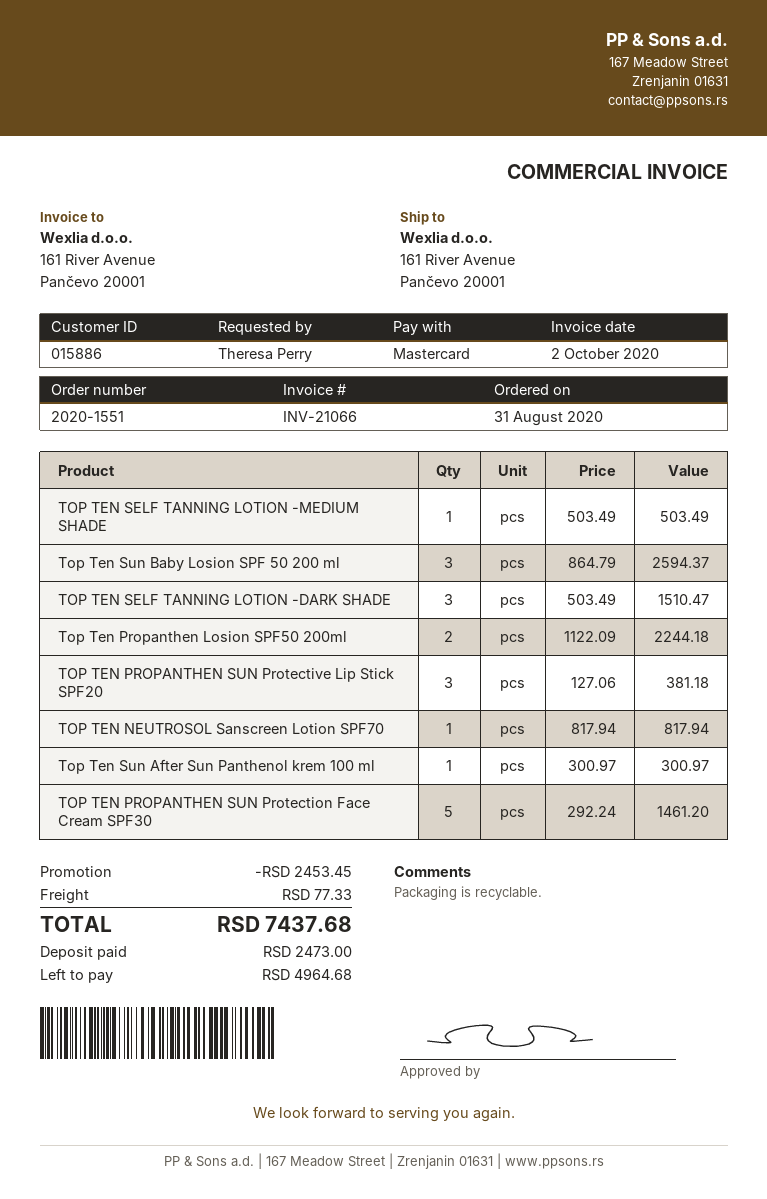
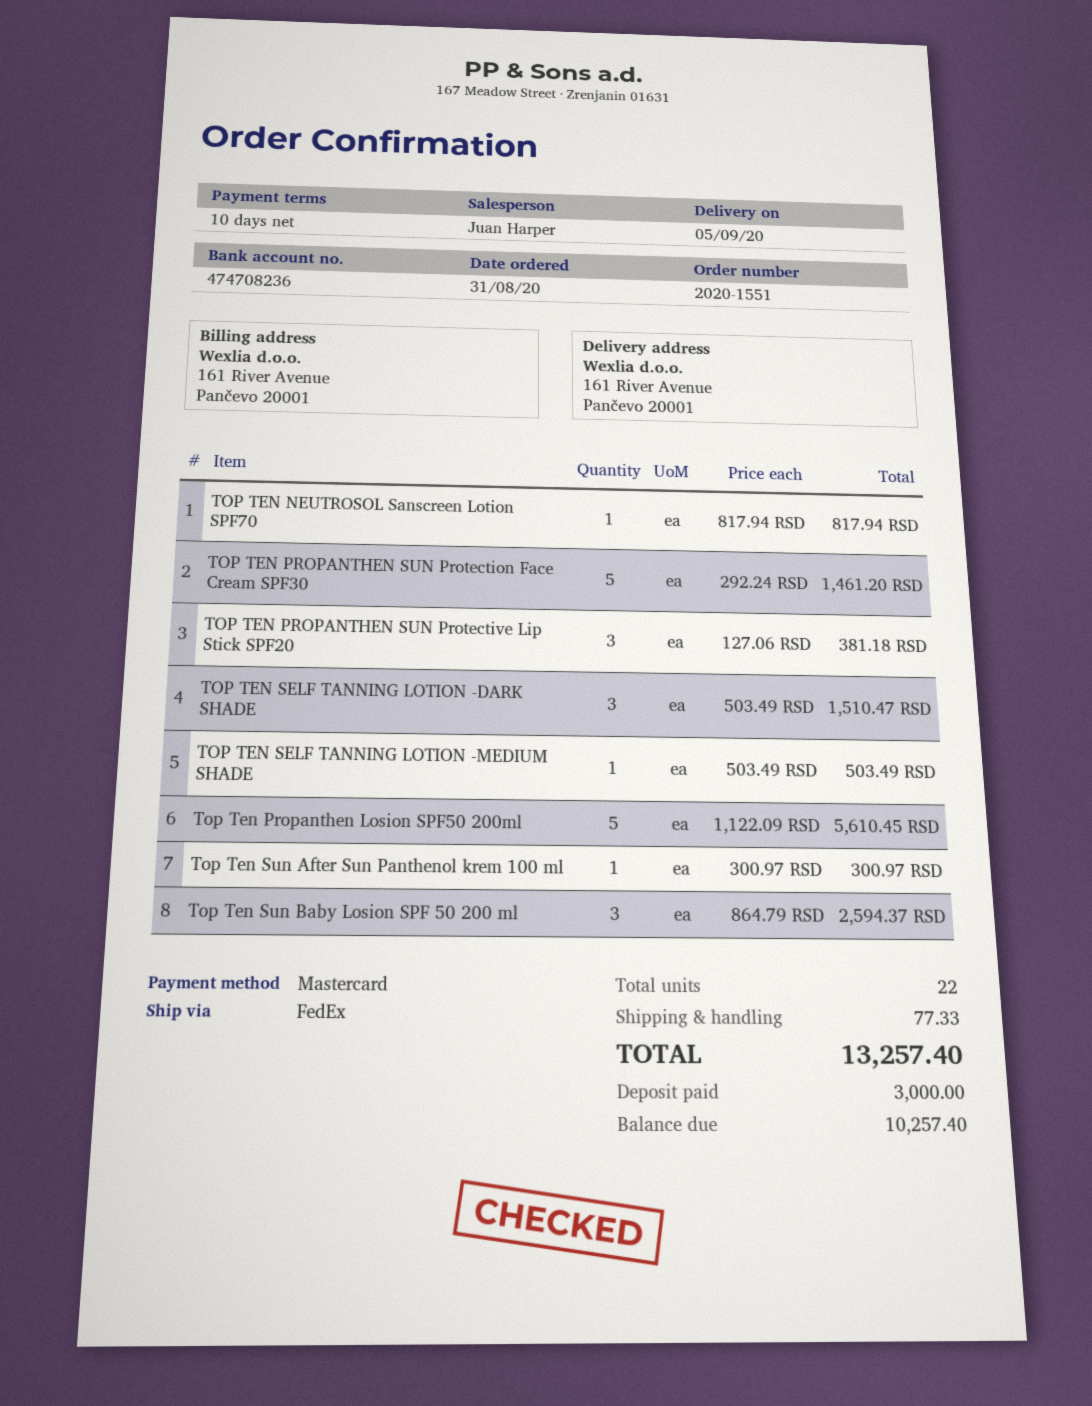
Top Ten Propanthen Losion SPF50 200ml: 2 x 1122.09 = 2244.18 -> 5 x 1122.09 = 5610.45
discount: 2453.45 -> none
total: 7437.68 -> 13257.40
deposit: 2473.00 -> 3000.00
balance: 4964.68 -> 10257.40

